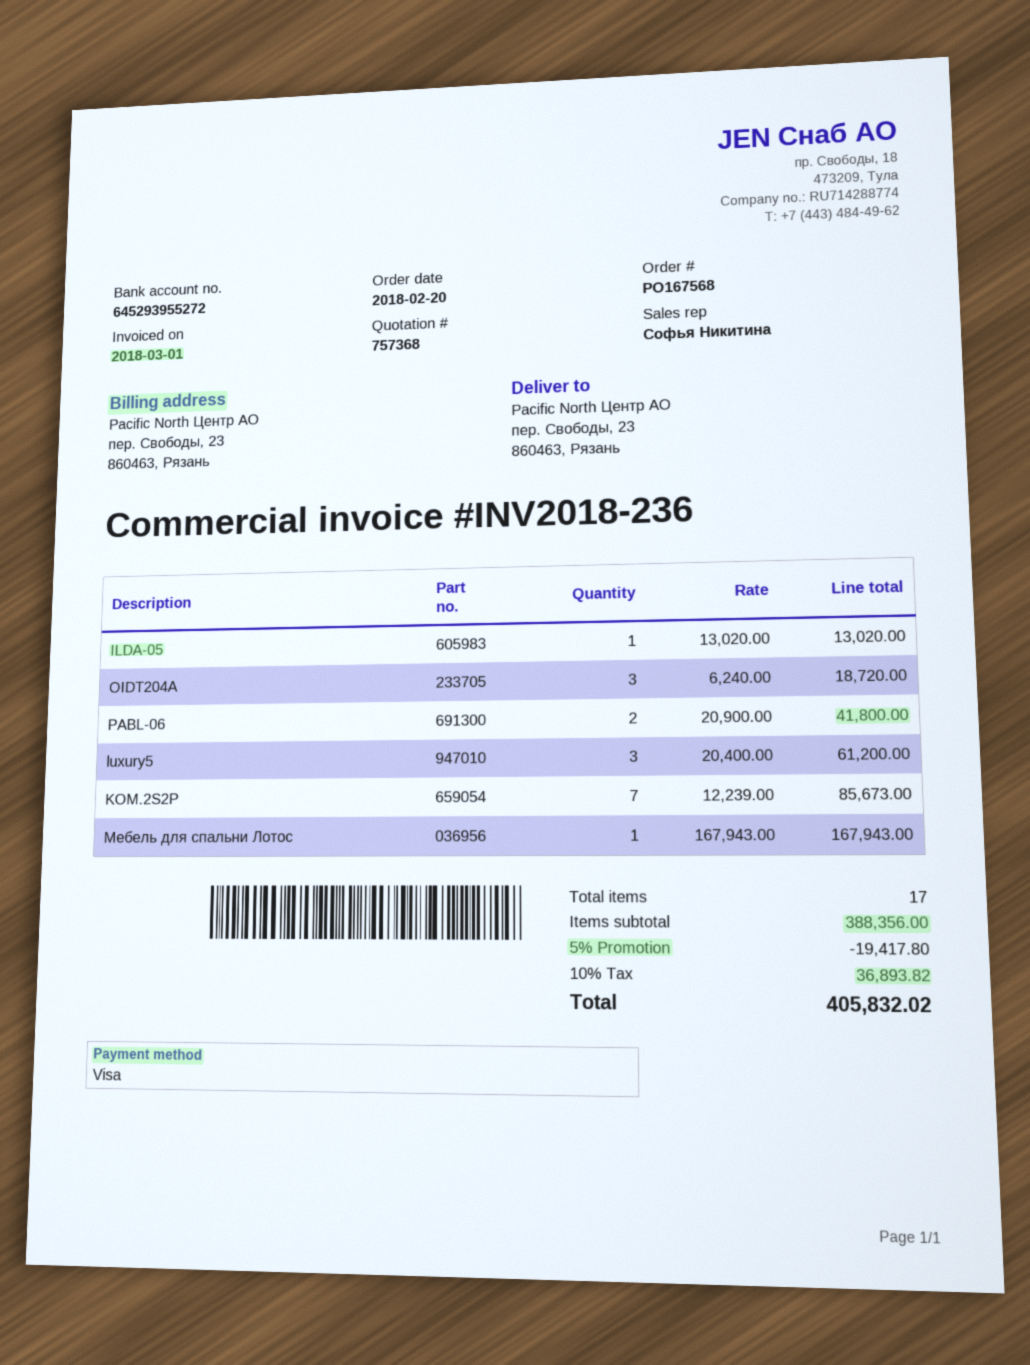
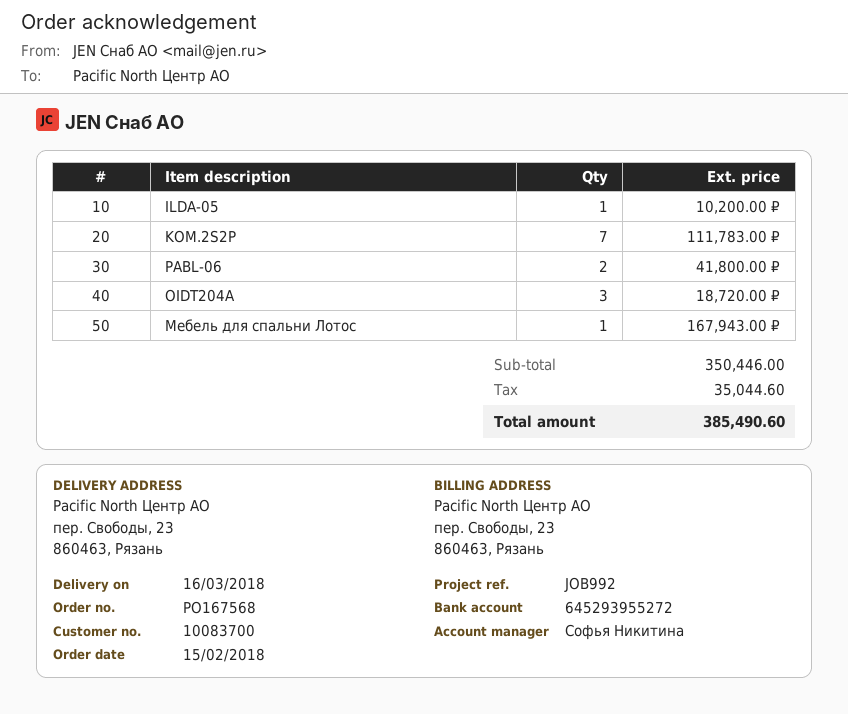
order date: 2018-02-20 -> 2018-02-15
ILDA-05: 1 for 13020.00 -> 1 for 10200.00
luxury5: 3 for 61200.00 -> none
KOM.2S2P: 7 for 85673.00 -> 7 for 111783.00
subtotal: 388356.00 -> 350446.00
discount: 5% = 19417.80 -> none
tax: 36893.82 -> 35044.60
total: 405832.02 -> 385490.60

